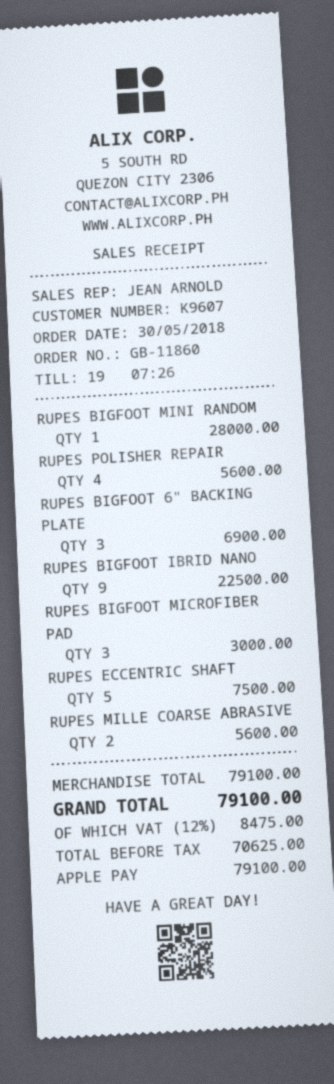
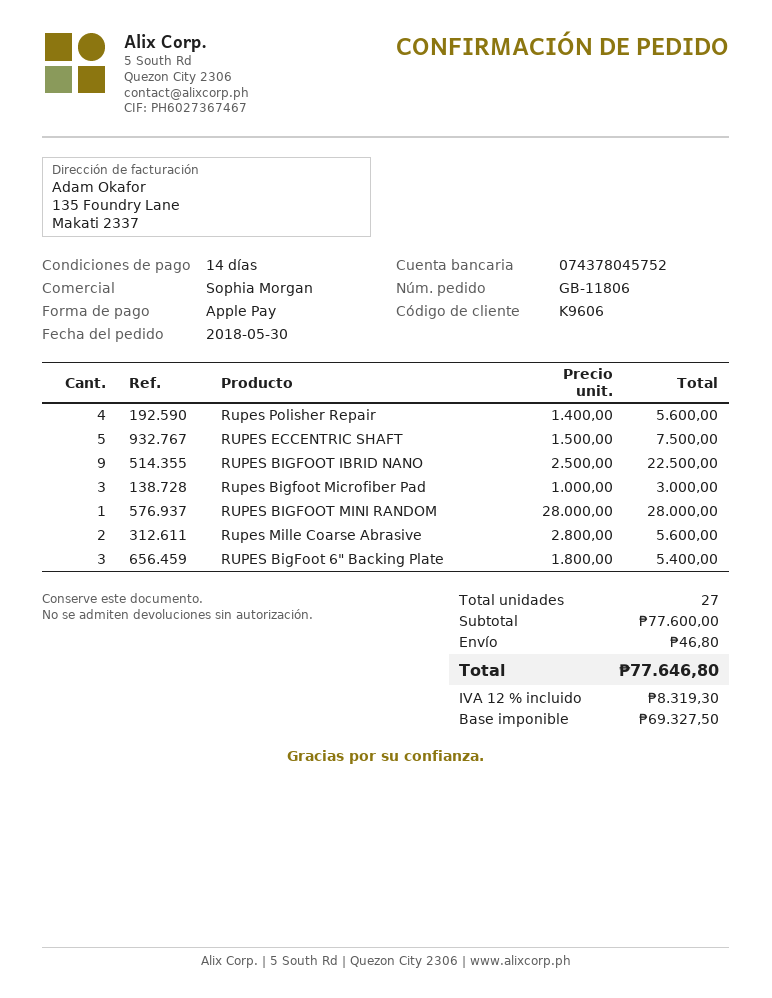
order number: GB-11860 -> GB-11806
customer number: K9607 -> K9606
sales rep: JEAN ARNOLD -> Sophia Morgan
RUPES BIGFOOT 6" BACKING PLATE: 3 for 6900.00 -> 3 for 5400.00
subtotal: 79100.00 -> 77600.00
shipping: none -> 46.80
net: 70625.00 -> 69327.50
tax: 12% = 8475.00 -> 12% = 8319.30
total: 79100.00 -> 77646.80

